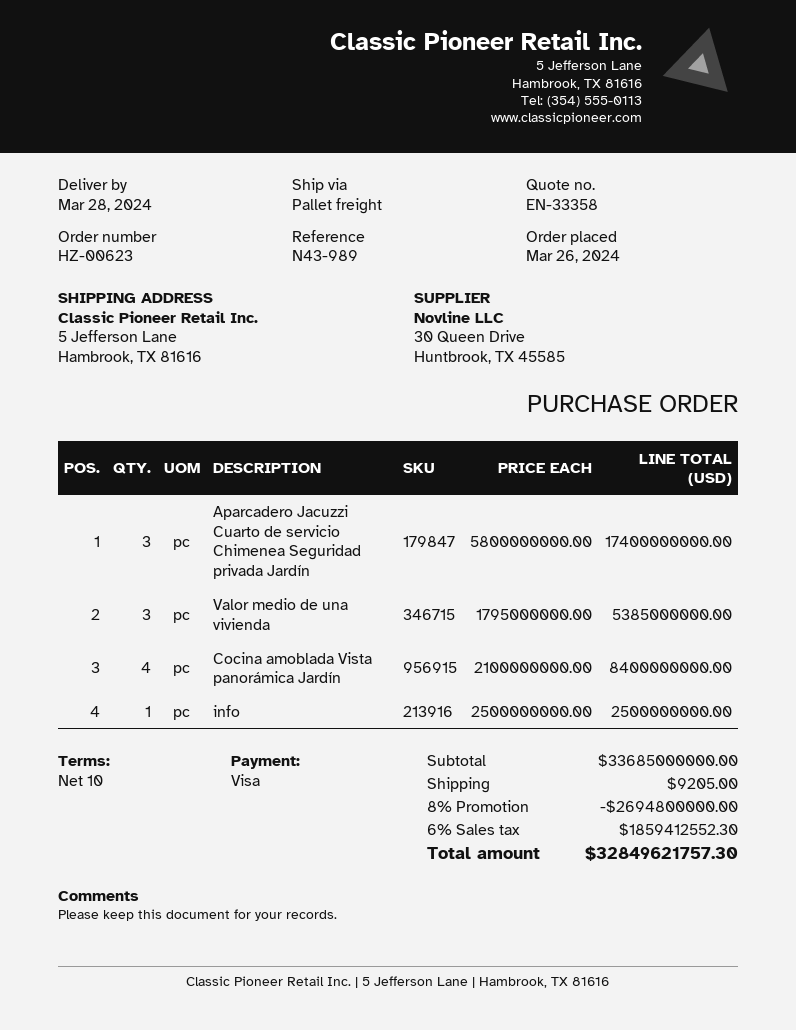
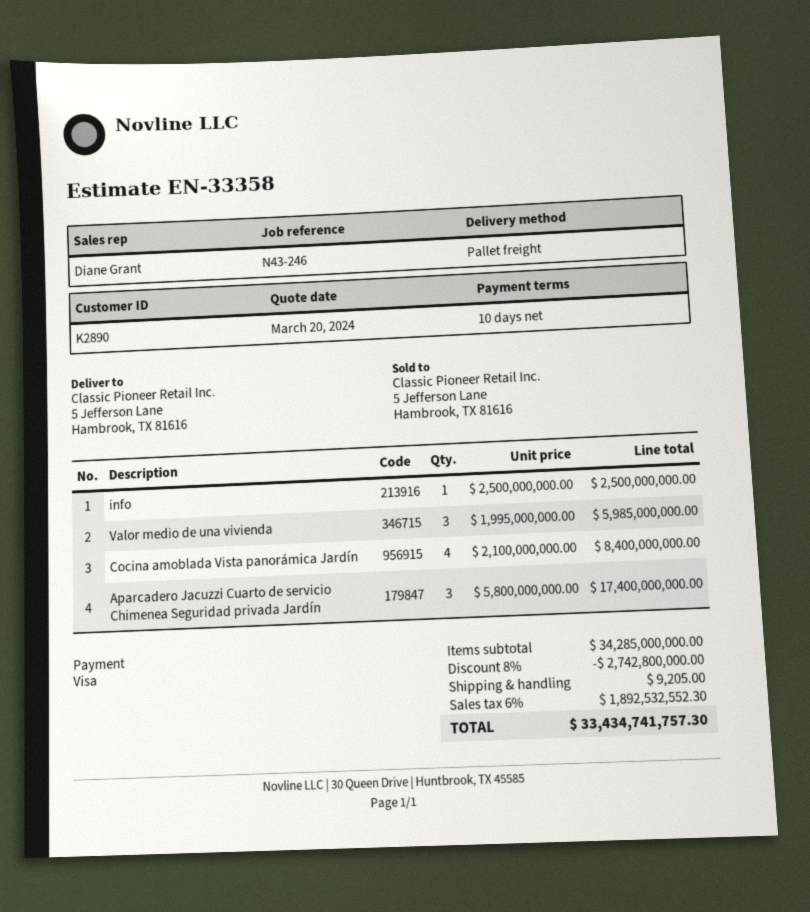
reference: N43-989 -> N43-246
Valor medio de una vivienda: 3 x 1795000000.00 = 5385000000.00 -> 3 x 1995000000.00 = 5985000000.00
subtotal: 33685000000.00 -> 34285000000.00
discount: 8% = 2694800000.00 -> 8% = 2742800000.00
tax: 6% = 1859412552.30 -> 6% = 1892532552.30
total: 32849621757.30 -> 33434741757.30

